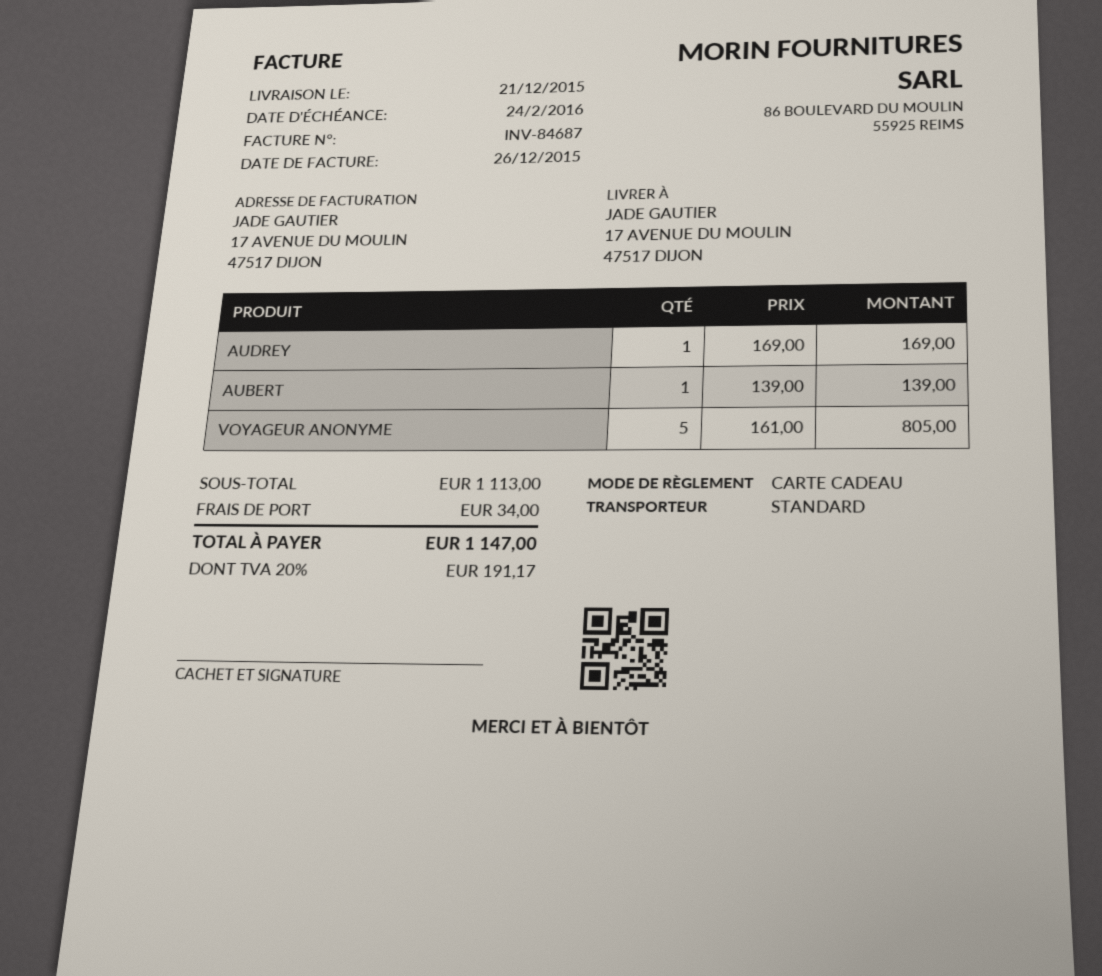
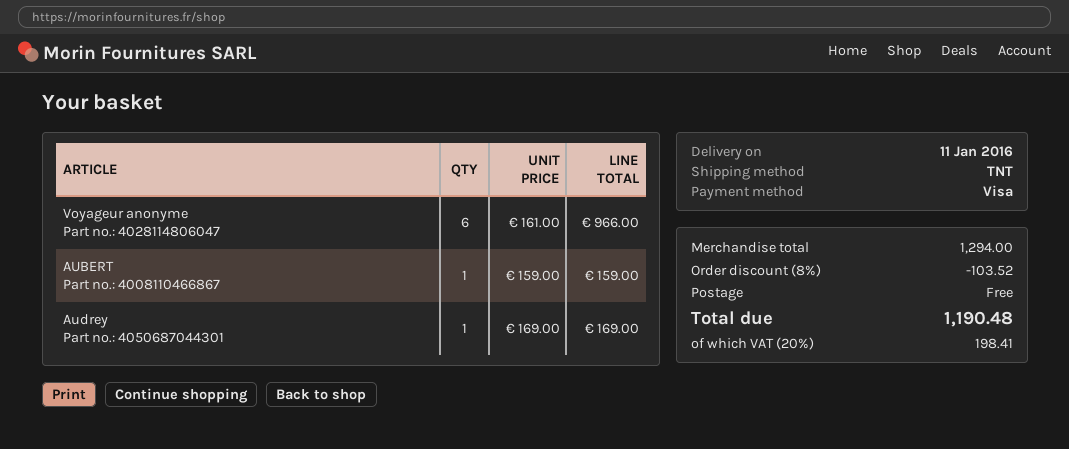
delivery date: 2015-12-21 -> 2016-01-11
payment method: gift card -> Visa
shipping method: standard -> TNT
AUBERT: 1 x 139.00 = 139.00 -> 1 x 159.00 = 159.00
VOYAGEUR ANONYME: 5 x 161.00 = 805.00 -> 6 x 161.00 = 966.00
subtotal: 1113.00 -> 1294.00
discount: none -> 8% = 103.52
shipping: 34.00 -> 0.00
tax: 20% = 191.17 -> 20% = 198.41
total: 1147.00 -> 1190.48

